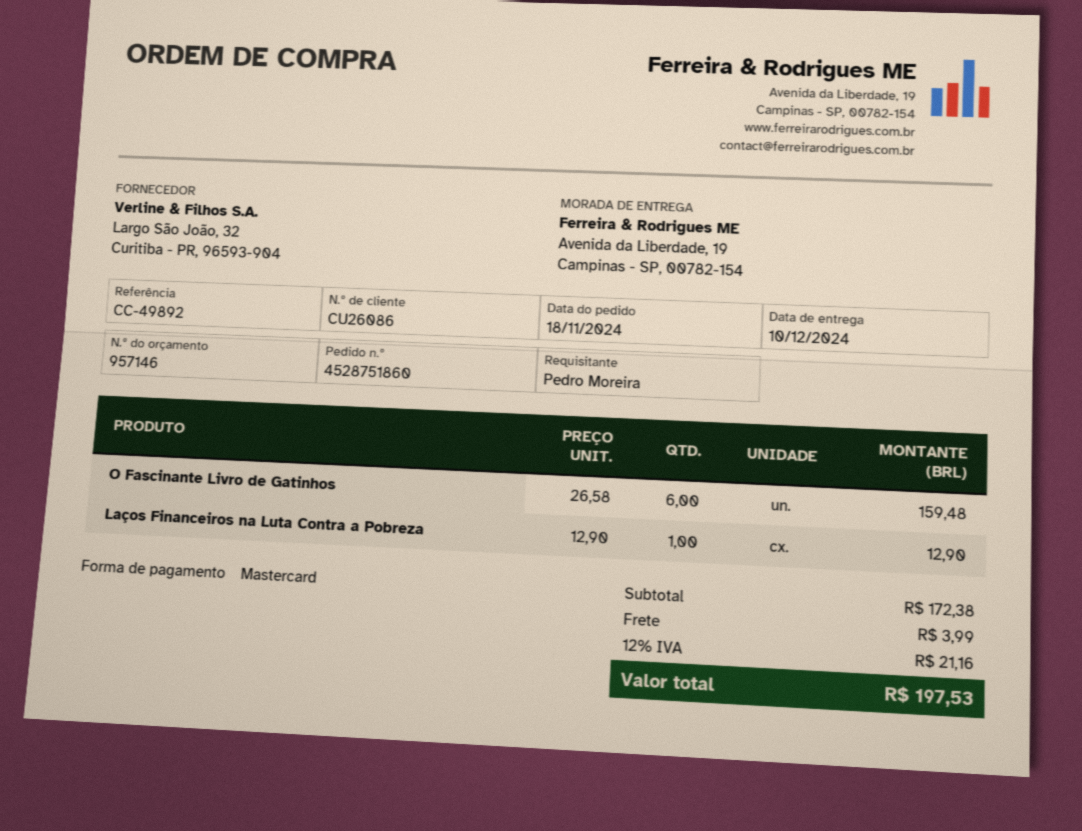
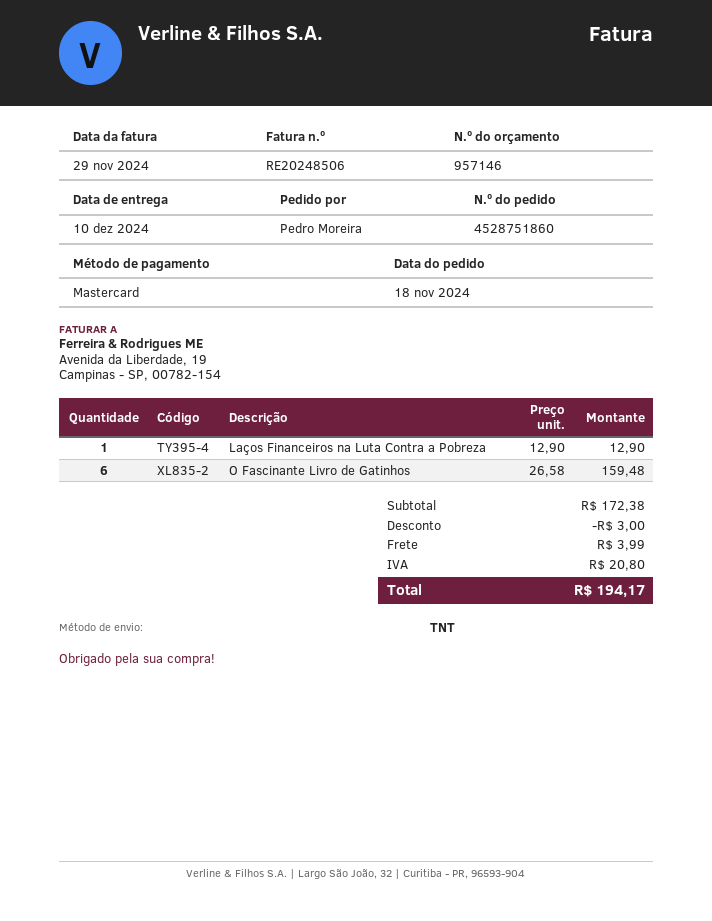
discount: none -> 3.00
tax: 21.16 -> 20.80
total: 197.53 -> 194.17

